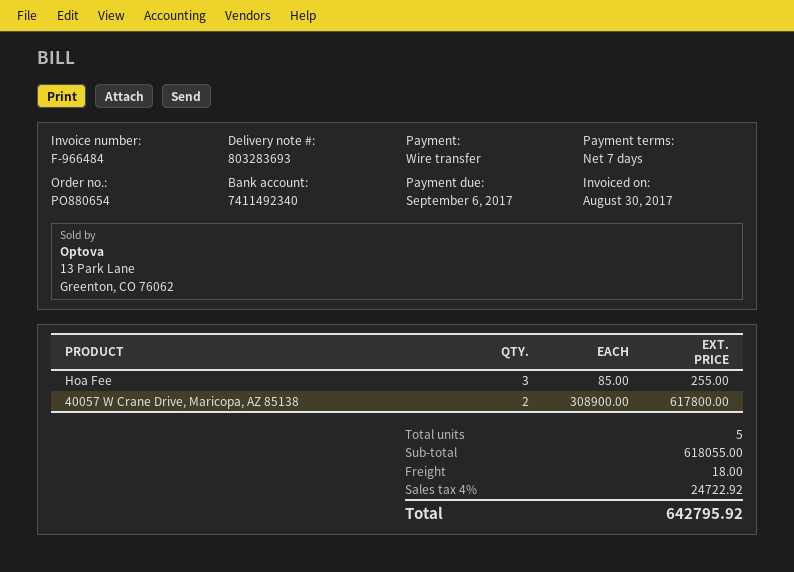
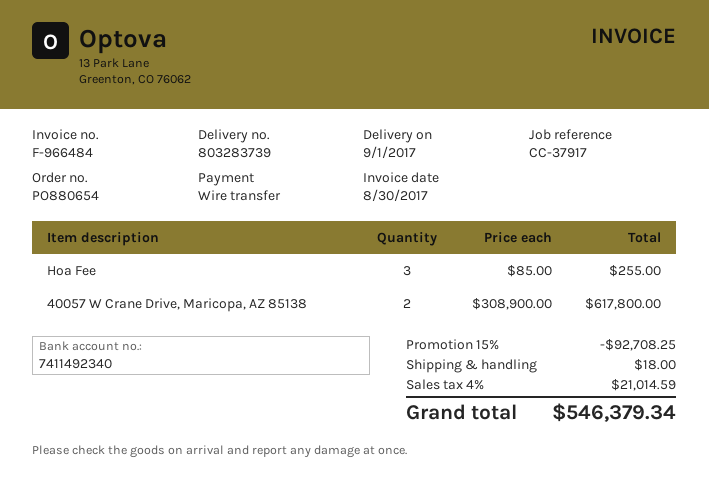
delivery note number: 803283693 -> 803283739
discount: none -> 15% = 92708.25
tax: 4% = 24722.92 -> 4% = 21014.59
total: 642795.92 -> 546379.34

